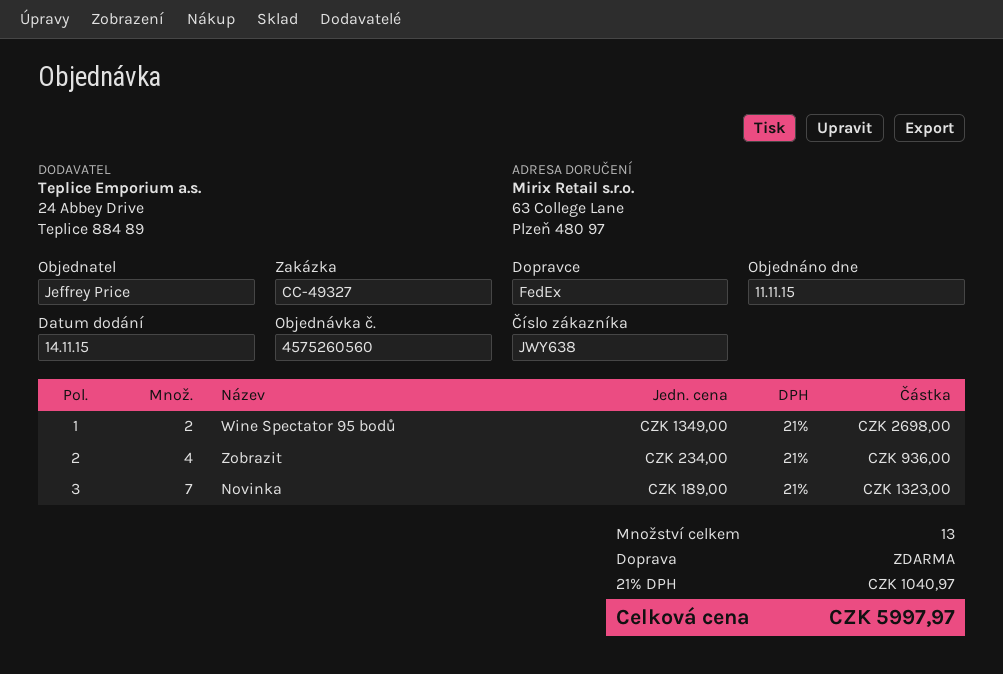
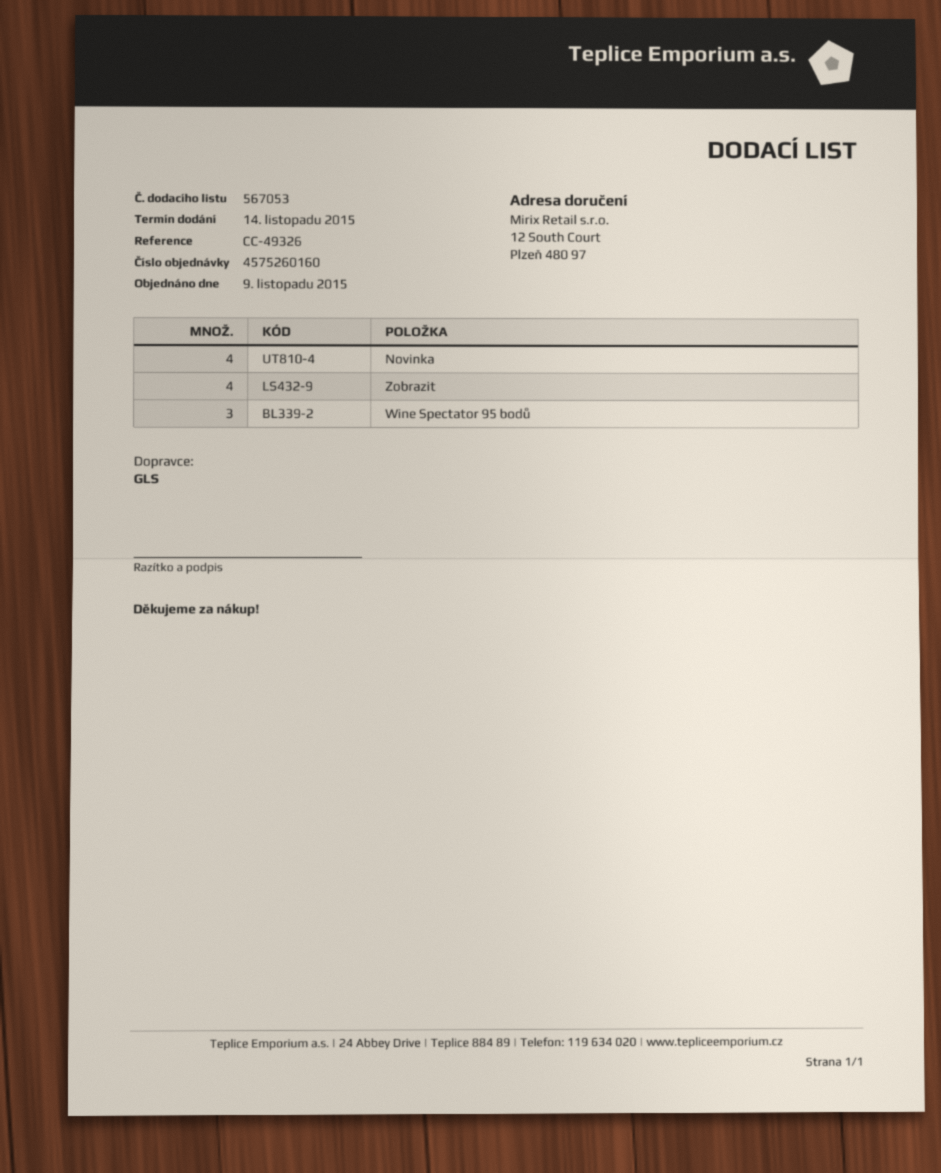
order number: 4575260560 -> 4575260160
order date: 2015-11-11 -> 2015-11-09
reference: CC-49327 -> CC-49326
shipping method: FedEx -> GLS
ship to: 63 College Lane, Plzeň 480 97 -> 12 South Court, Plzeň 480 97
Wine Spectator 95 bodů: 2 -> 3
Novinka: 7 -> 4

